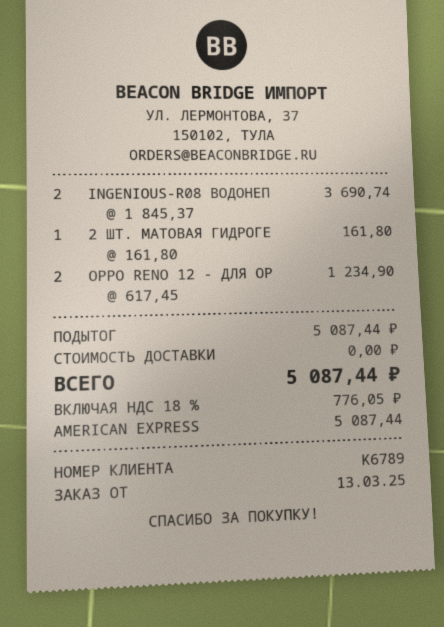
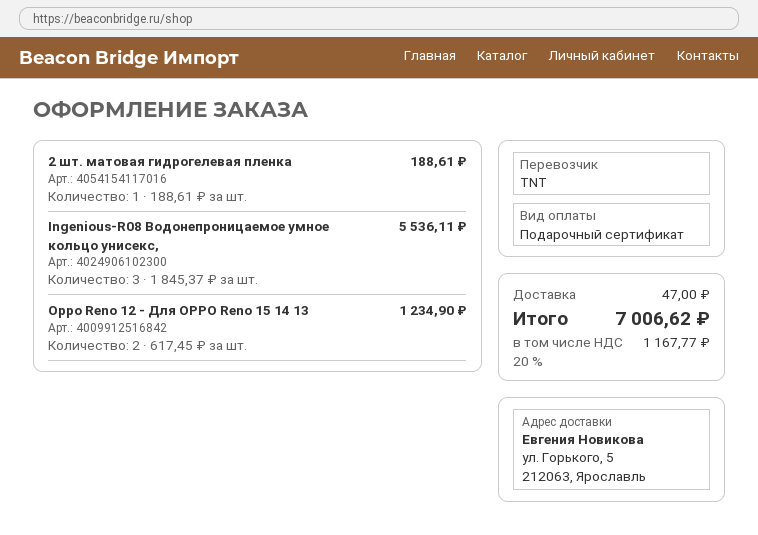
payment method: American Express -> gift card
INGENIOUS-R08 ВОДОНЕП: 2 x 1845.37 = 3690.74 -> 3 x 1845.37 = 5536.11
2 ШТ. МАТОВАЯ ГИДРОГЕ: 1 x 161.80 = 161.80 -> 1 x 188.61 = 188.61
shipping: 0.00 -> 47.00
tax: 18% = 776.05 -> 20% = 1167.77
total: 5087.44 -> 7006.62

